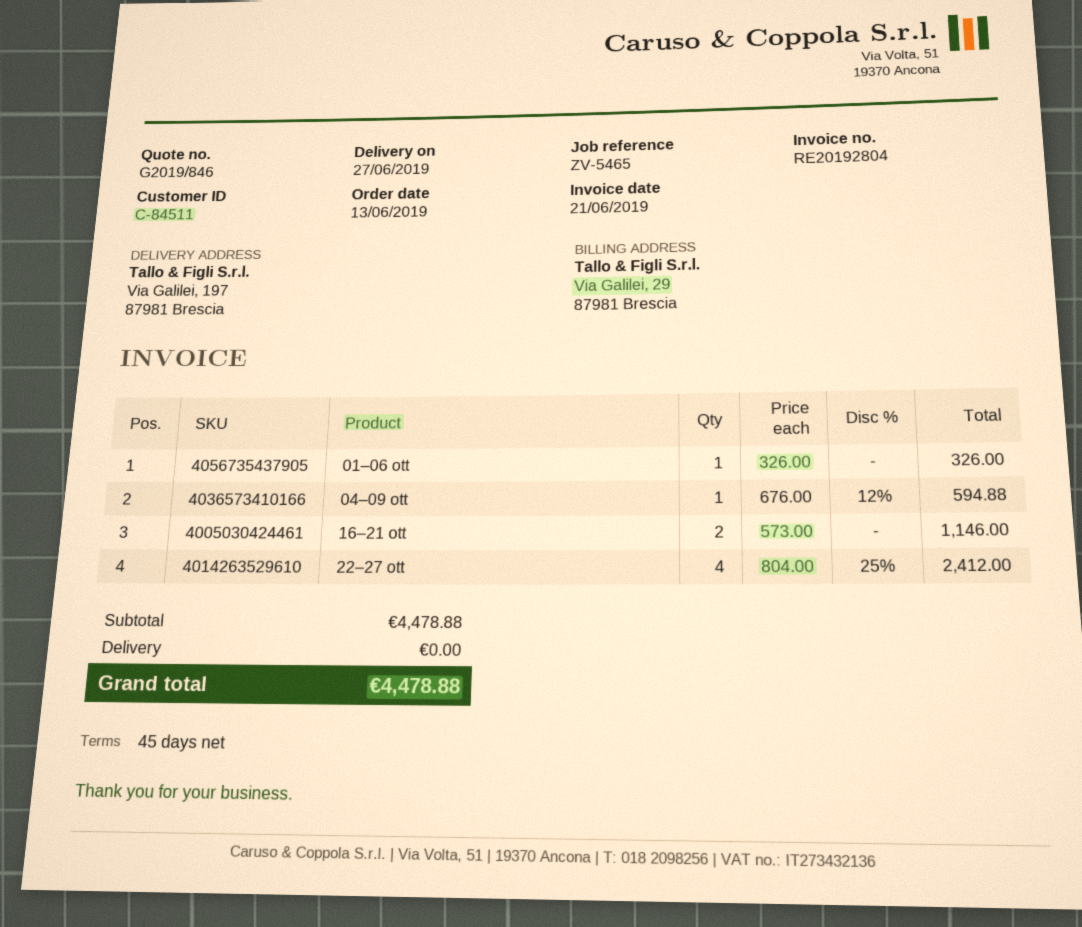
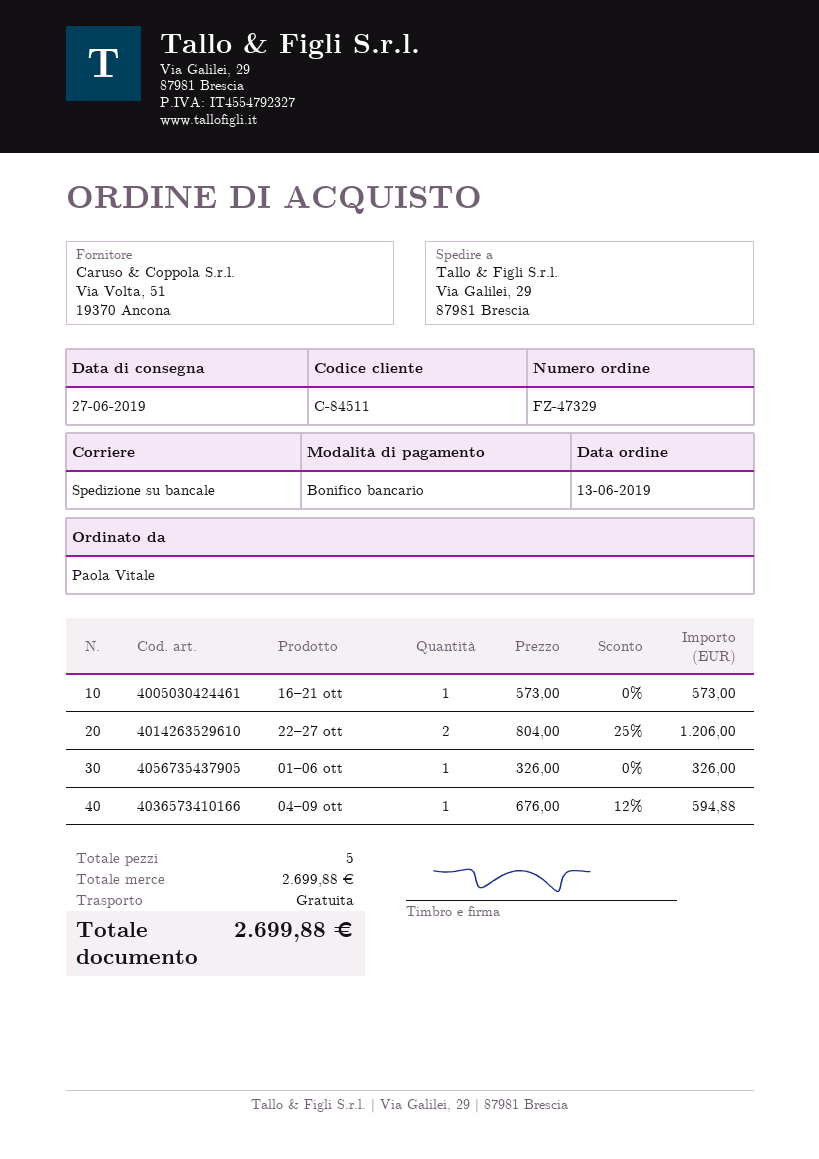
ship to: Via Galilei, 197, 87981 Brescia -> Via Galilei, 29, 87981 Brescia
16–21 ott: 2 x 573.00 = 1146.00 -> 1 x 573.00 = 573.00
22–27 ott: 4 x 804.00 - 25% = 2412.00 -> 2 x 804.00 - 25% = 1206.00
subtotal: 4478.88 -> 2699.88
total: 4478.88 -> 2699.88

